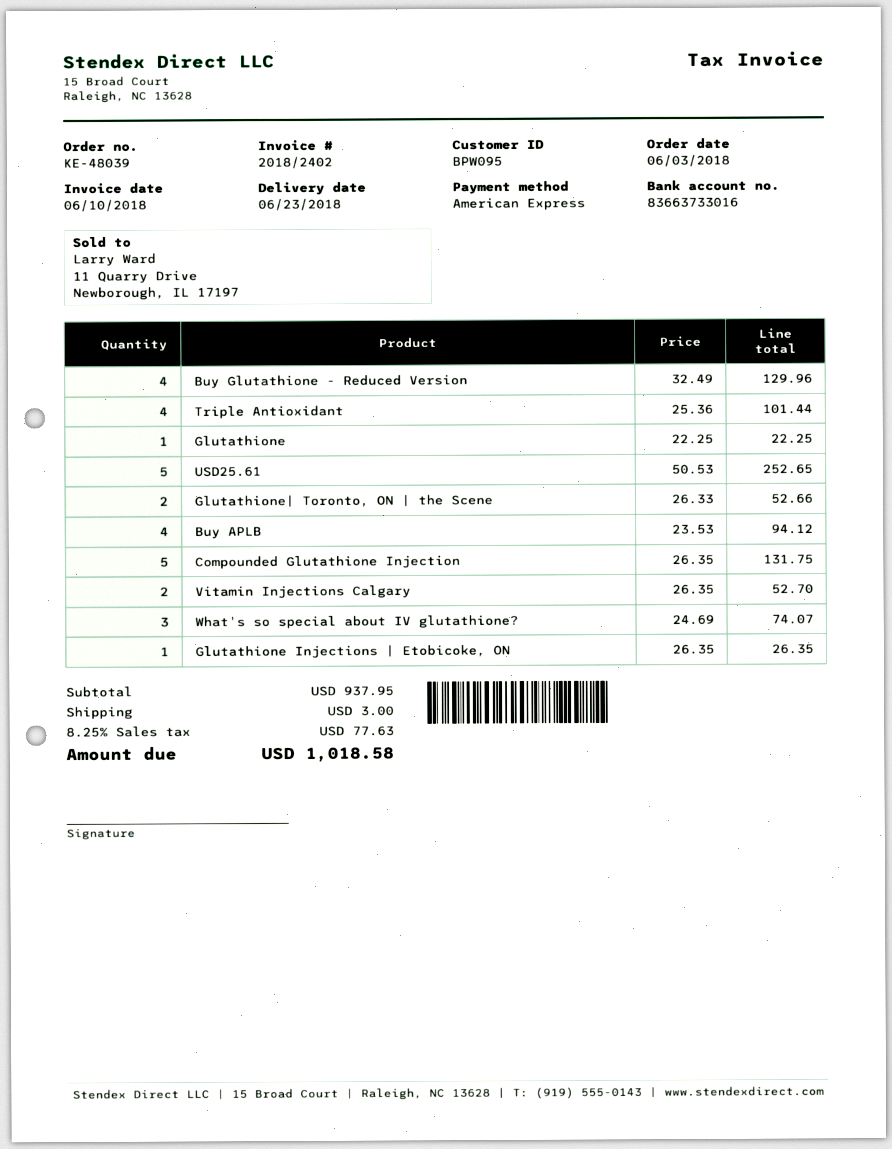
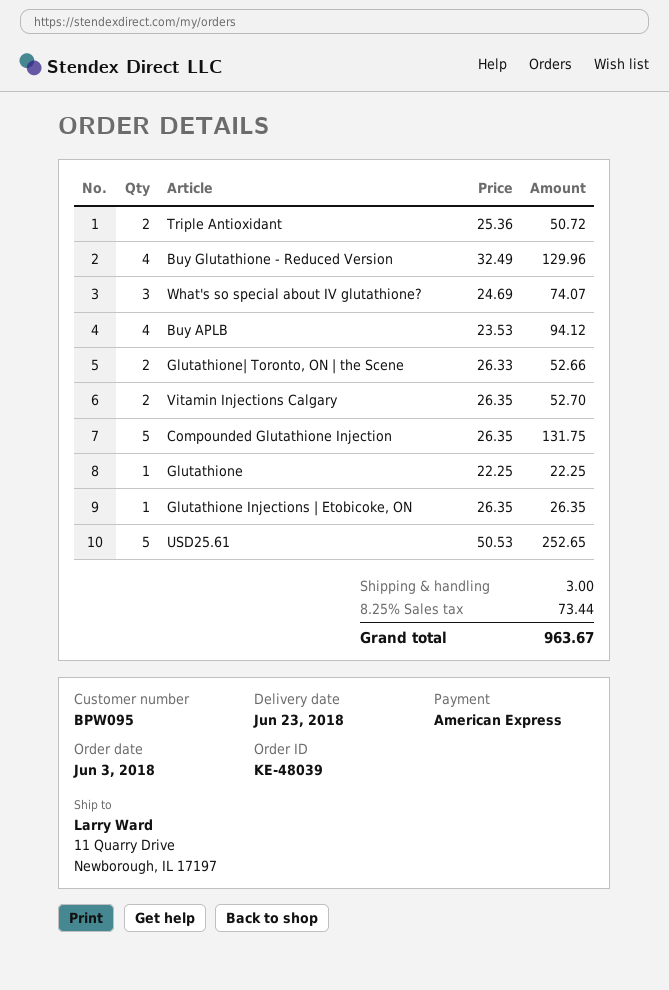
Triple Antioxidant: 4 x 25.36 = 101.44 -> 2 x 25.36 = 50.72
tax: 8.25% = 77.63 -> 8.25% = 73.44
total: 1018.58 -> 963.67

